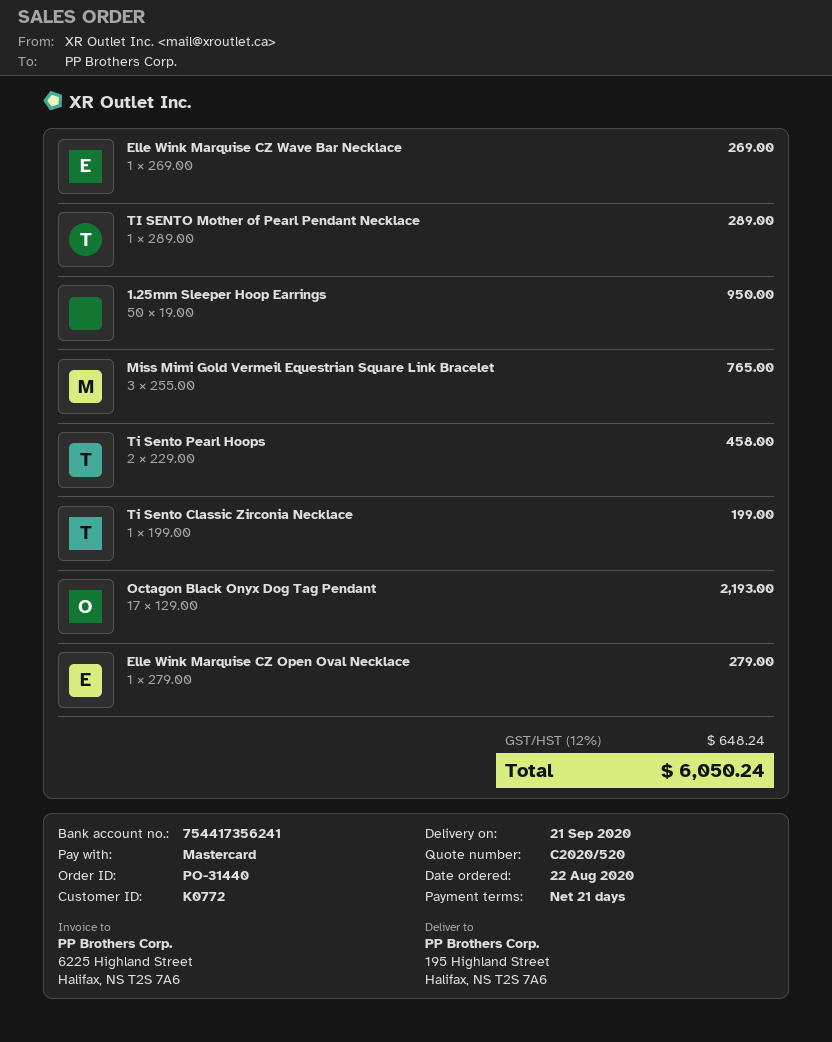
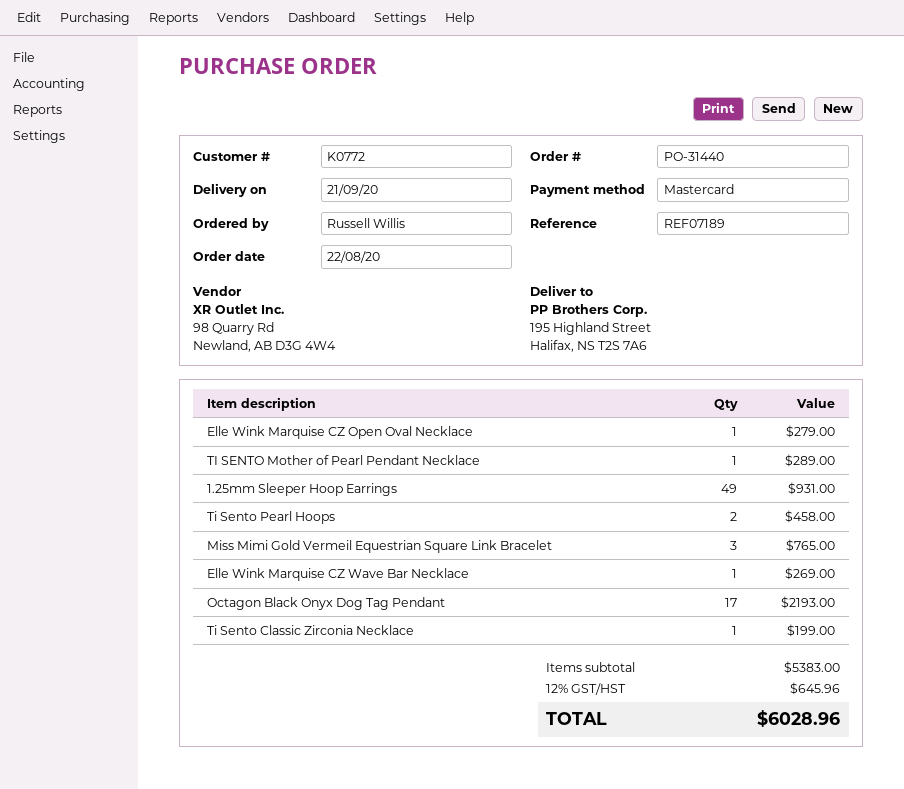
1.25mm Sleeper Hoop Earrings: 50 for 950.00 -> 49 for 931.00
tax: 12% = 648.24 -> 12% = 645.96
total: 6050.24 -> 6028.96

